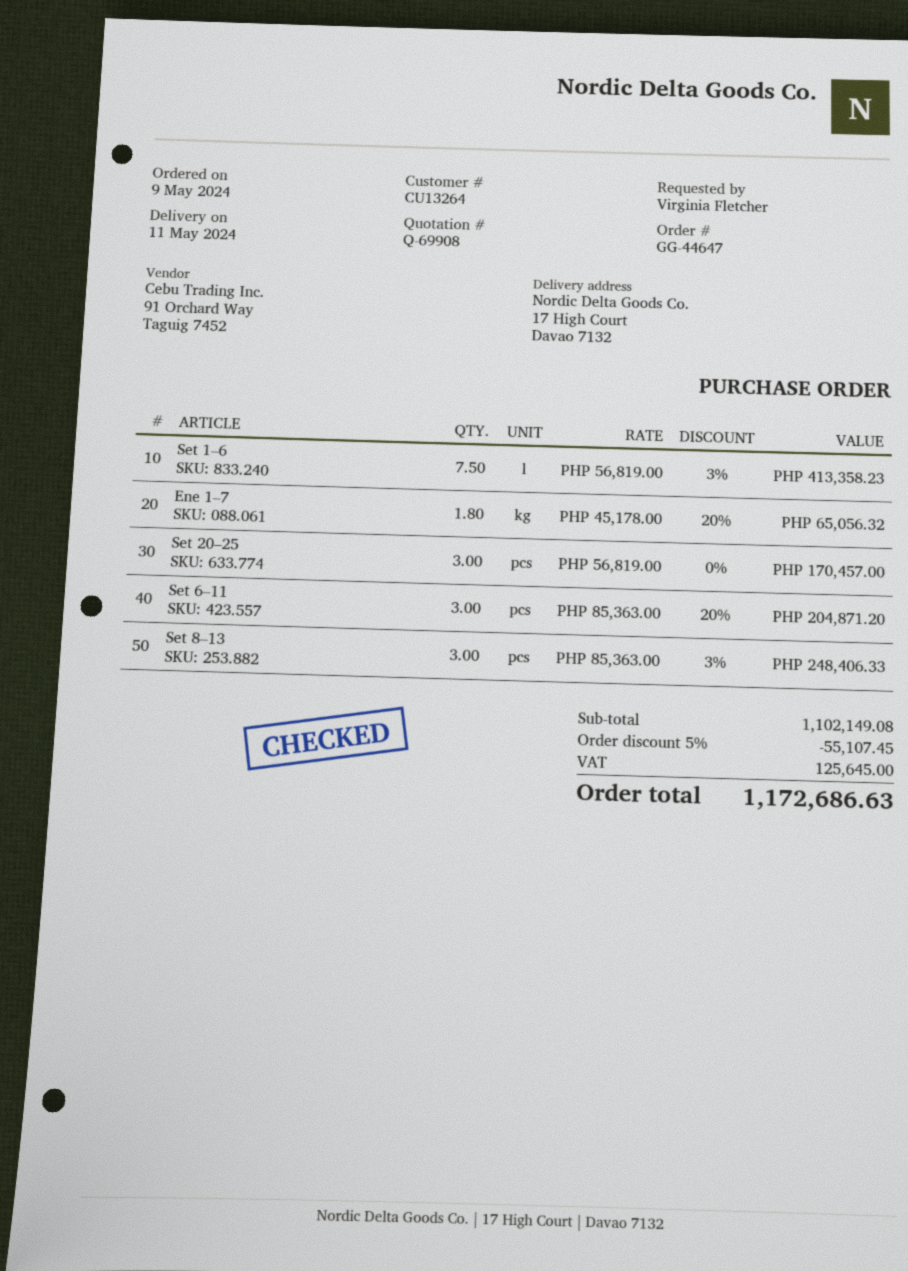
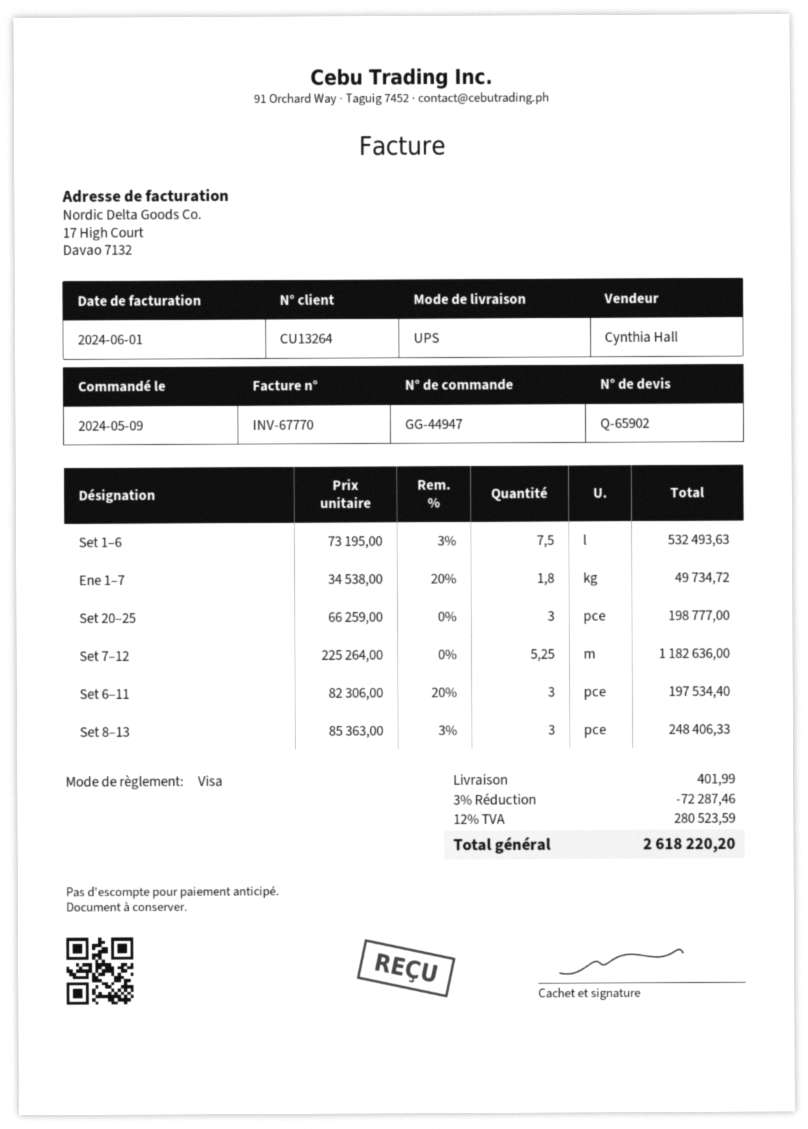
quote number: Q-69908 -> Q-65902
order number: GG-44647 -> GG-44947
Set 1–6: 7.5 x 56819.00 - 3% = 413358.23 -> 7.5 x 73195.00 - 3% = 532493.63
Ene 1–7: 1.8 x 45178.00 - 20% = 65056.32 -> 1.8 x 34538.00 - 20% = 49734.72
Set 20–25: 3 x 56819.00 = 170457.00 -> 3 x 66259.00 = 198777.00
Set 6–11: 3 x 85363.00 - 20% = 204871.20 -> 3 x 82306.00 - 20% = 197534.40
Set 7–12: none -> 5.25 x 225264.00 = 1182636.00
discount: 5% = 55107.45 -> 3% = 72287.46
shipping: none -> 401.99
tax: 125645.00 -> 280523.59
total: 1172686.63 -> 2618220.20

